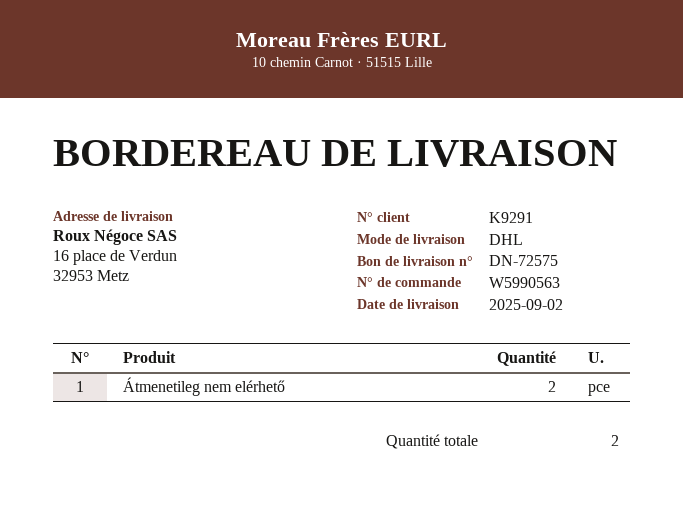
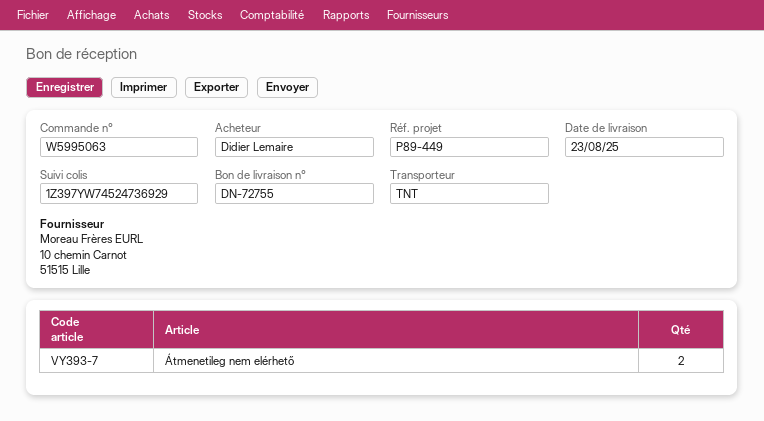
order number: W5990563 -> W5995063
delivery note number: DN-72575 -> DN-72755
delivery date: 2025-09-02 -> 2025-08-23
shipping method: DHL -> TNT

